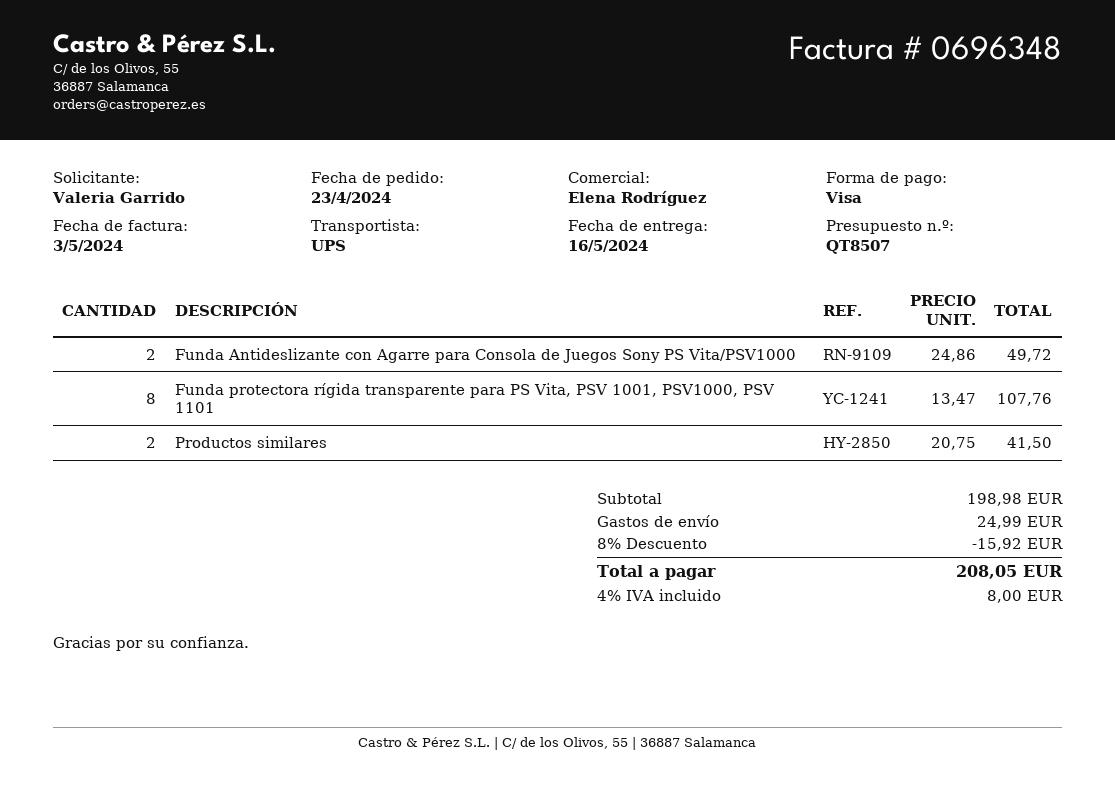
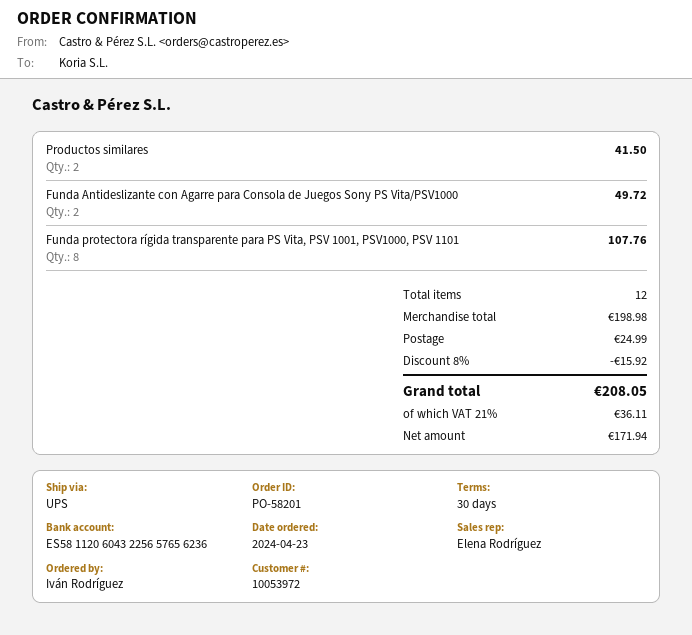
ordered by: Valeria Garrido -> Iván Rodríguez
tax: 4% = 8.00 -> 21% = 36.11

